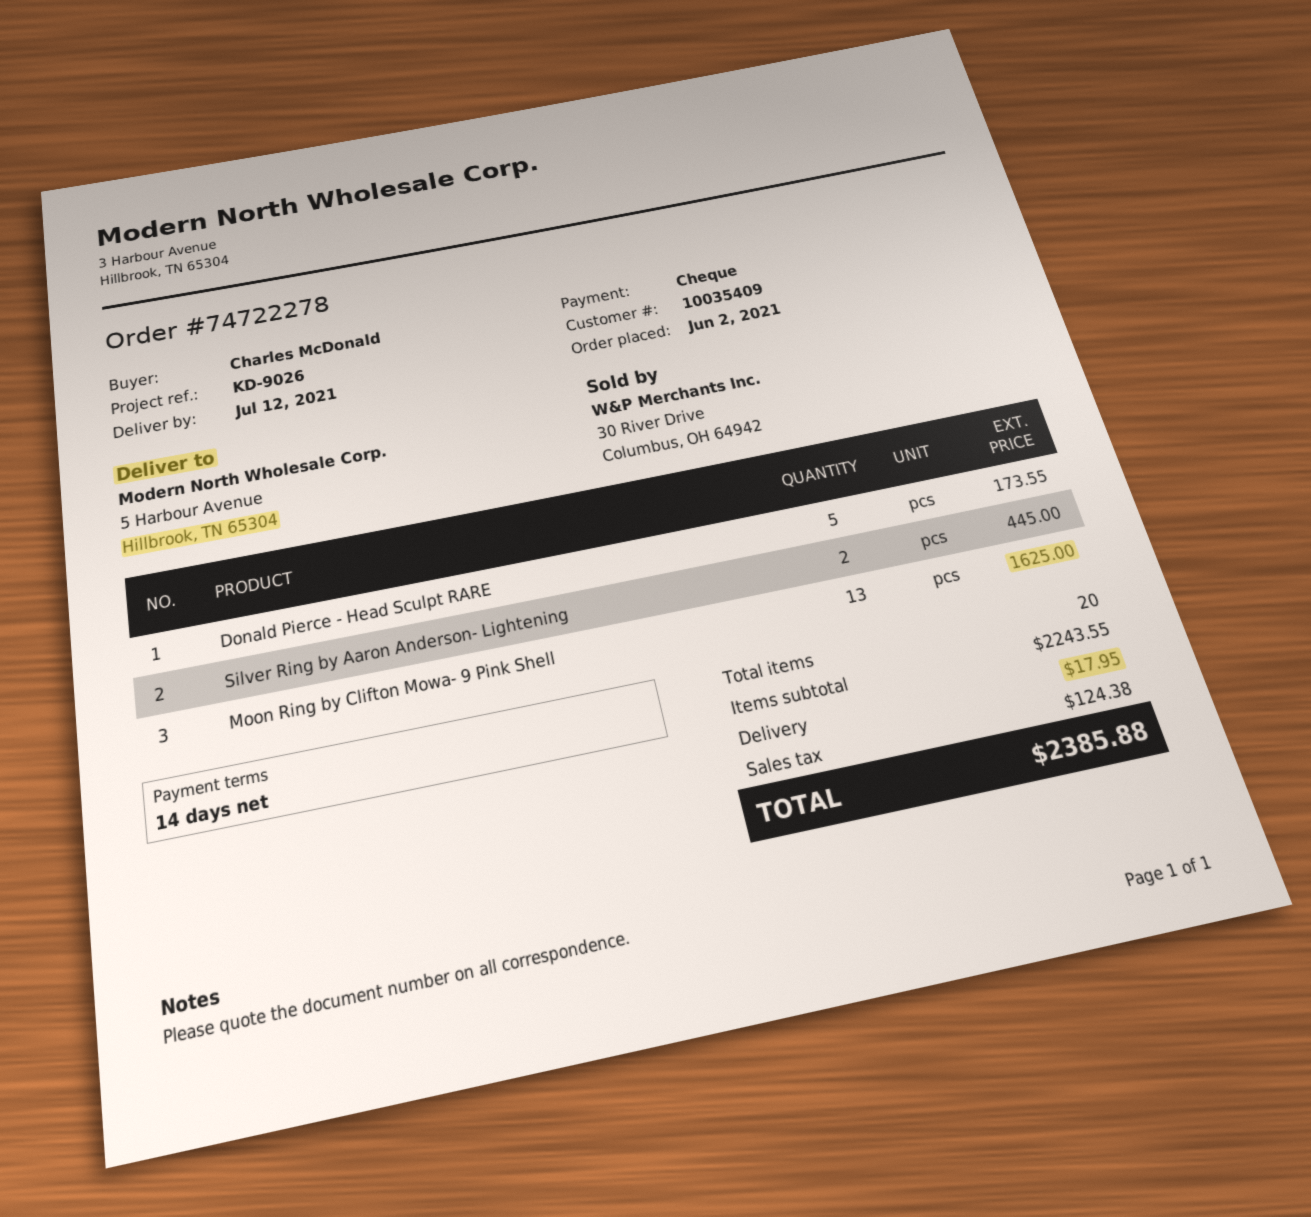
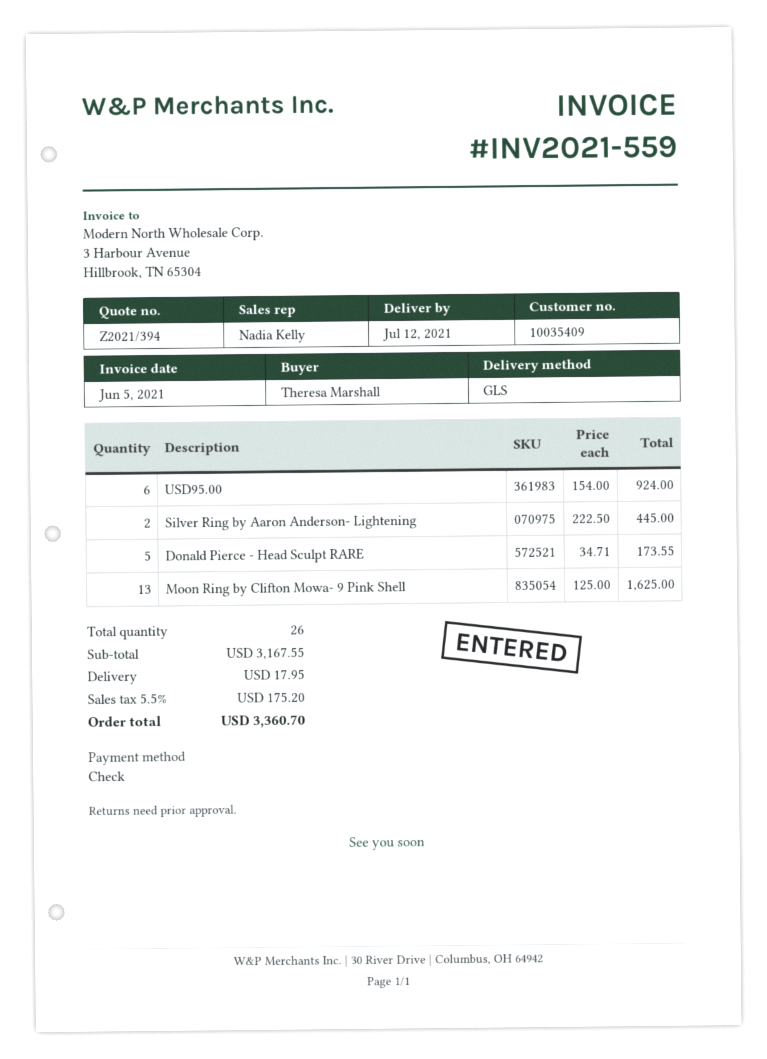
ordered by: Charles McDonald -> Theresa Marshall
USD95.00: none -> 6 for 924.00
total quantity: 20 -> 26
subtotal: 2243.55 -> 3167.55
tax: 124.38 -> 175.20
total: 2385.88 -> 3360.70

